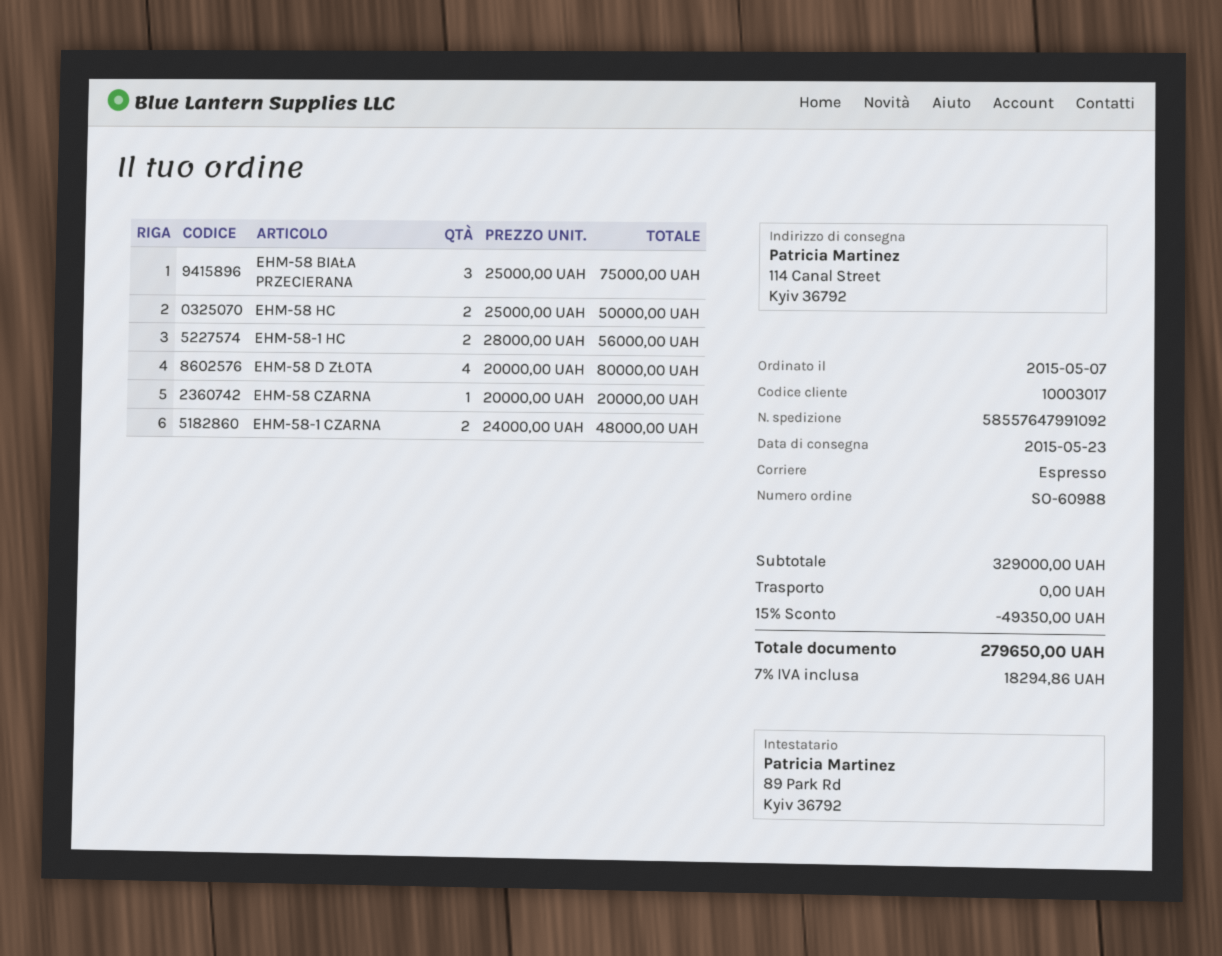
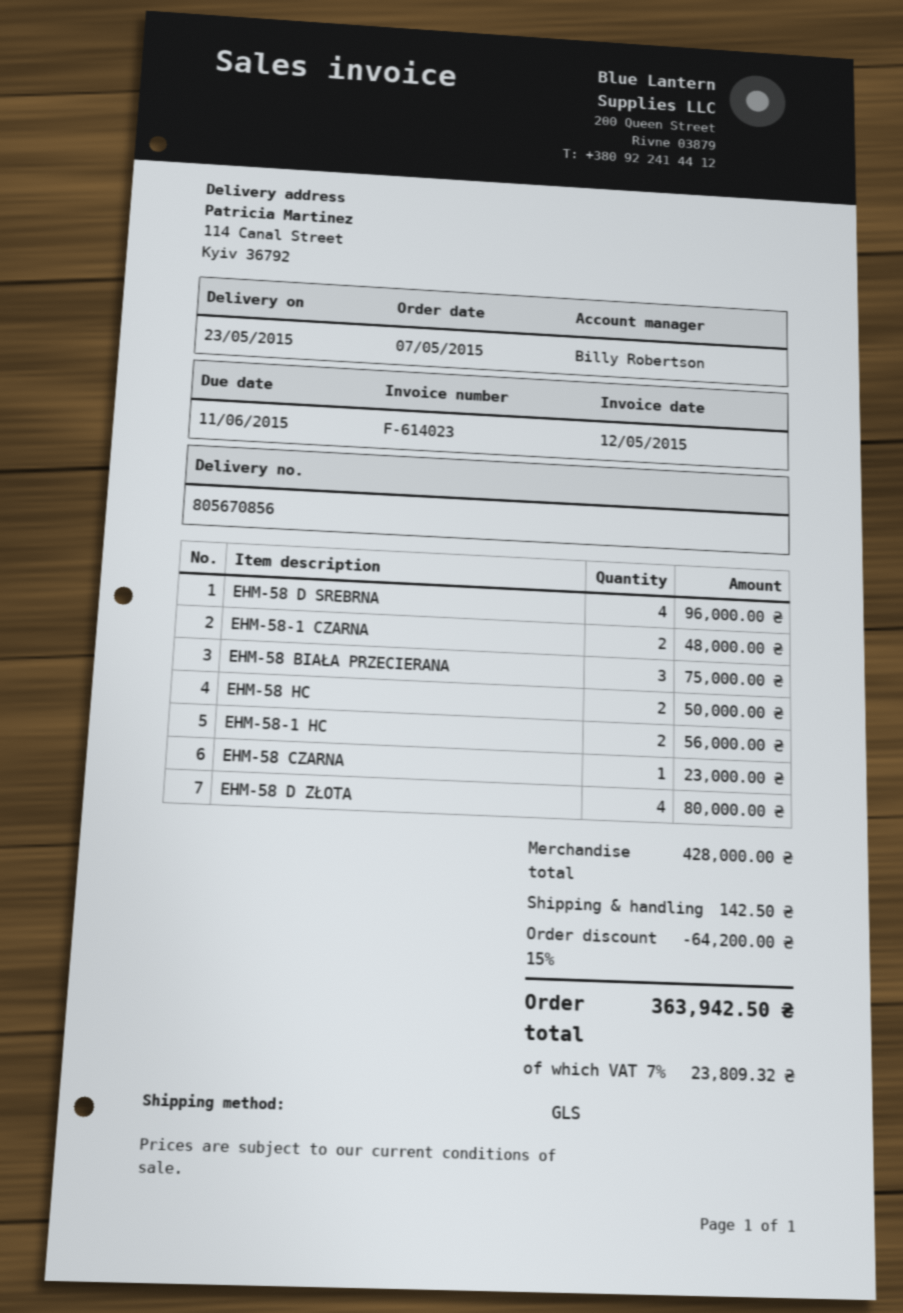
shipping method: express -> GLS
EHM-58 CZARNA: 1 for 20000.00 -> 1 for 23000.00
EHM-58 D SREBRNA: none -> 4 for 96000.00
subtotal: 329000.00 -> 428000.00
discount: 15% = 49350.00 -> 15% = 64200.00
shipping: 0.00 -> 142.50
tax: 7% = 18294.86 -> 7% = 23809.32
total: 279650.00 -> 363942.50

